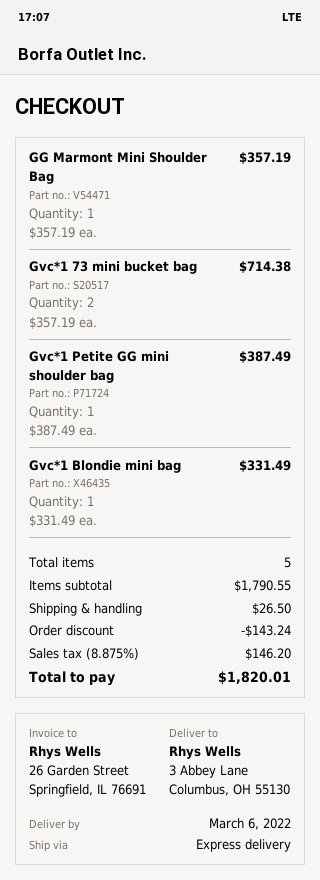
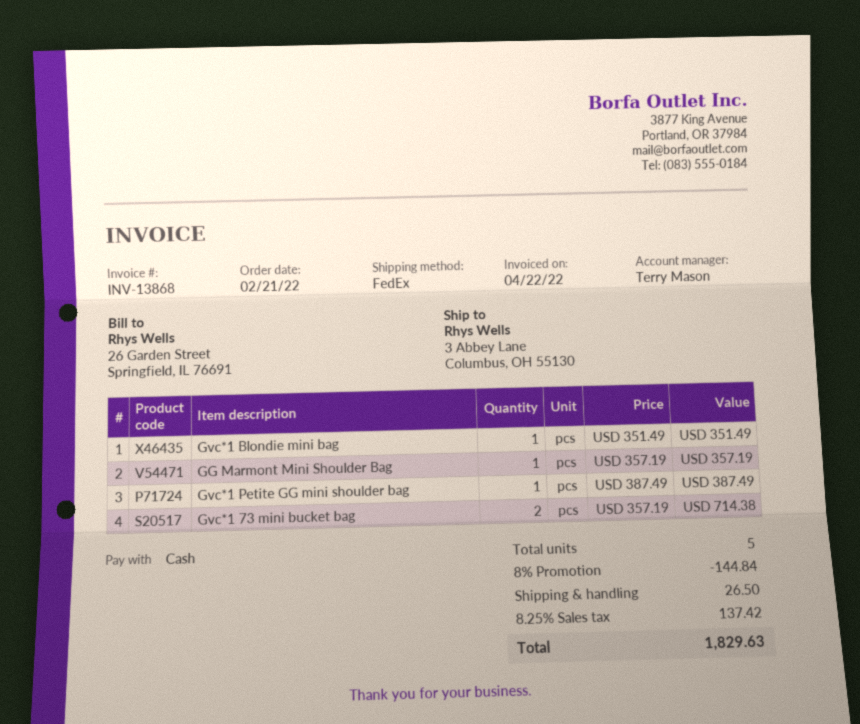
shipping method: express -> FedEx
Gvc*1 Blondie mini bag: 1 x 331.49 = 331.49 -> 1 x 351.49 = 351.49
discount: 143.24 -> 144.84
tax: 8.875% = 146.20 -> 8.25% = 137.42
total: 1820.01 -> 1829.63

